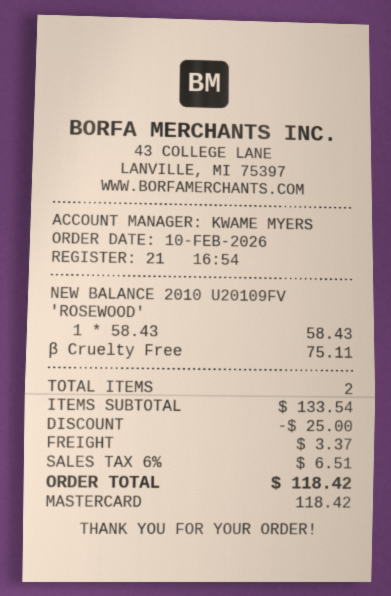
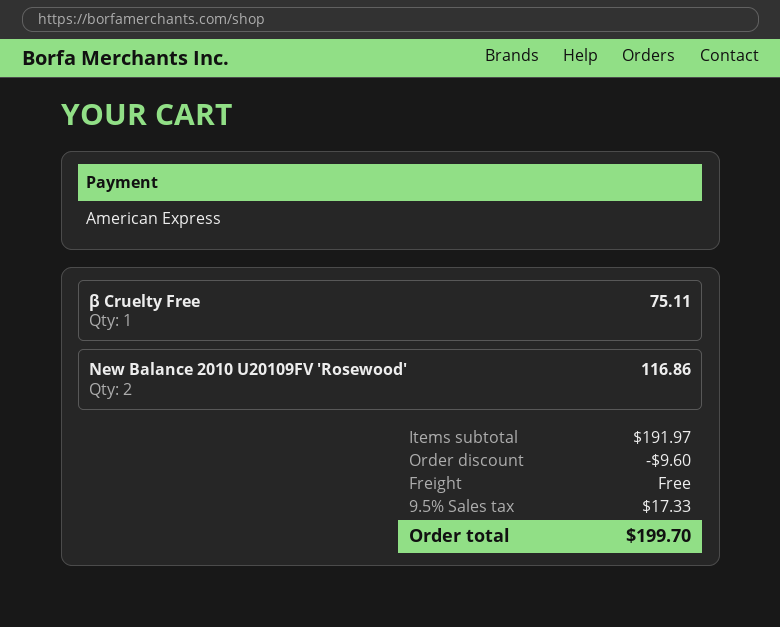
payment method: Mastercard -> American Express
NEW BALANCE 2010 U20109FV 'ROSEWOOD': 1 for 58.43 -> 2 for 116.86
subtotal: 133.54 -> 191.97
discount: 25.00 -> 9.60
shipping: 3.37 -> 0.00
tax: 6% = 6.51 -> 9.5% = 17.33
total: 118.42 -> 199.70

